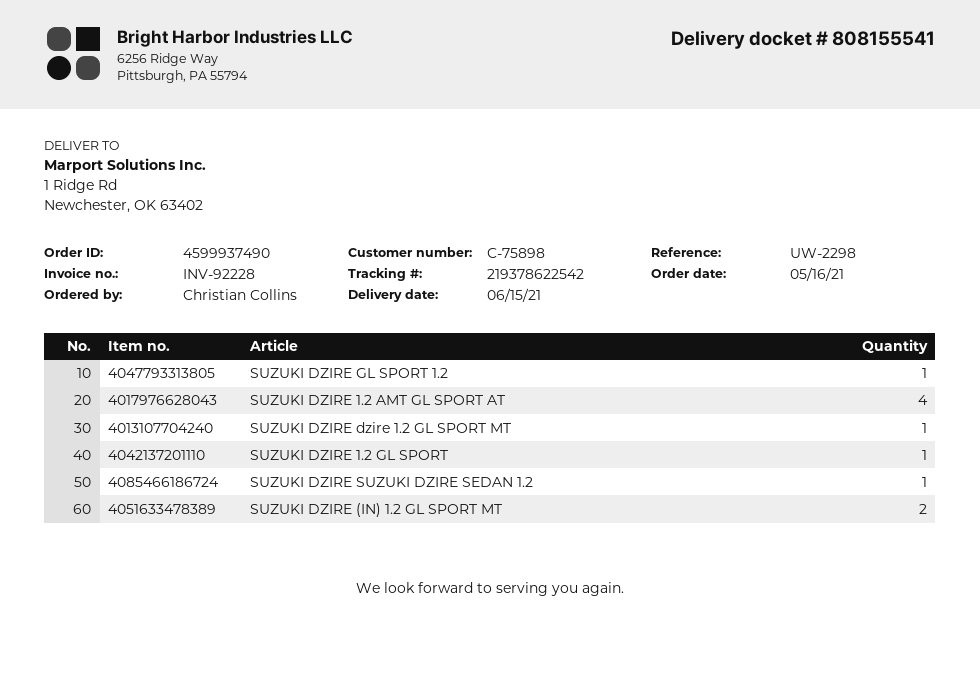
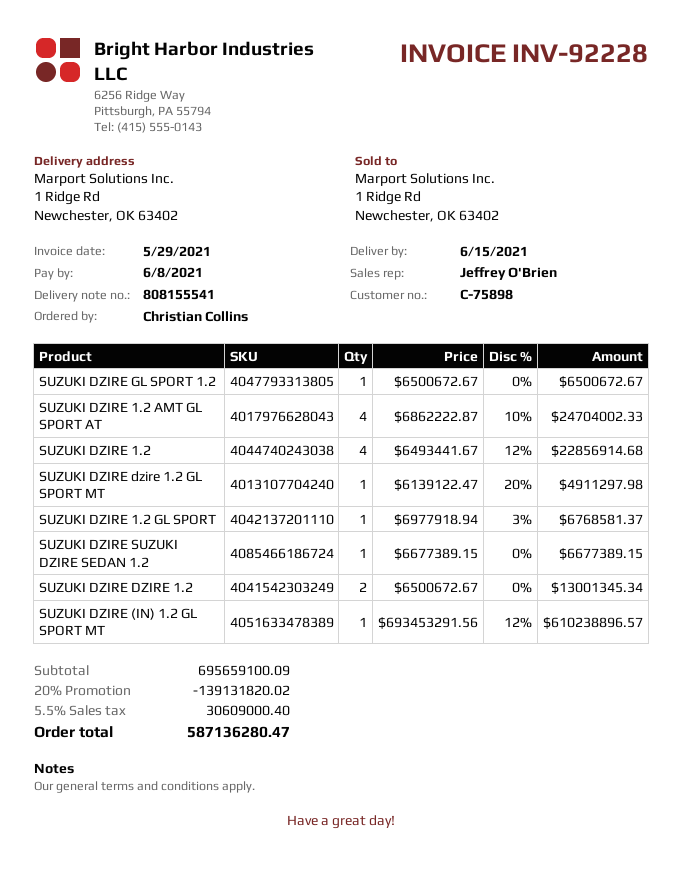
SUZUKI DZIRE (IN) 1.2 GL SPORT MT: 2 -> 1
SUZUKI DZIRE 1.2: none -> 4
SUZUKI DZIRE DZIRE 1.2: none -> 2

